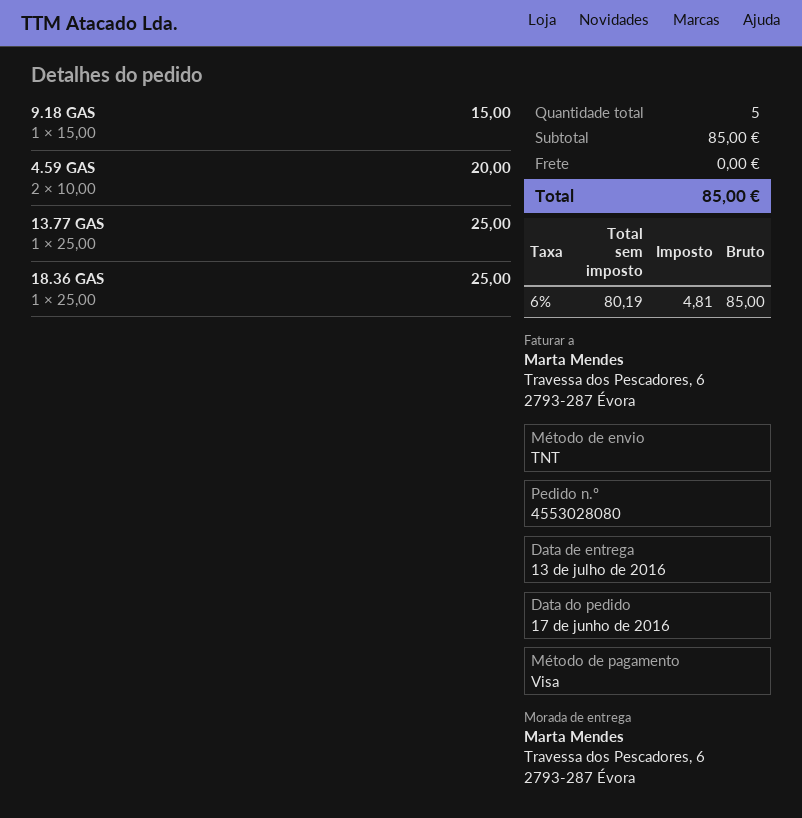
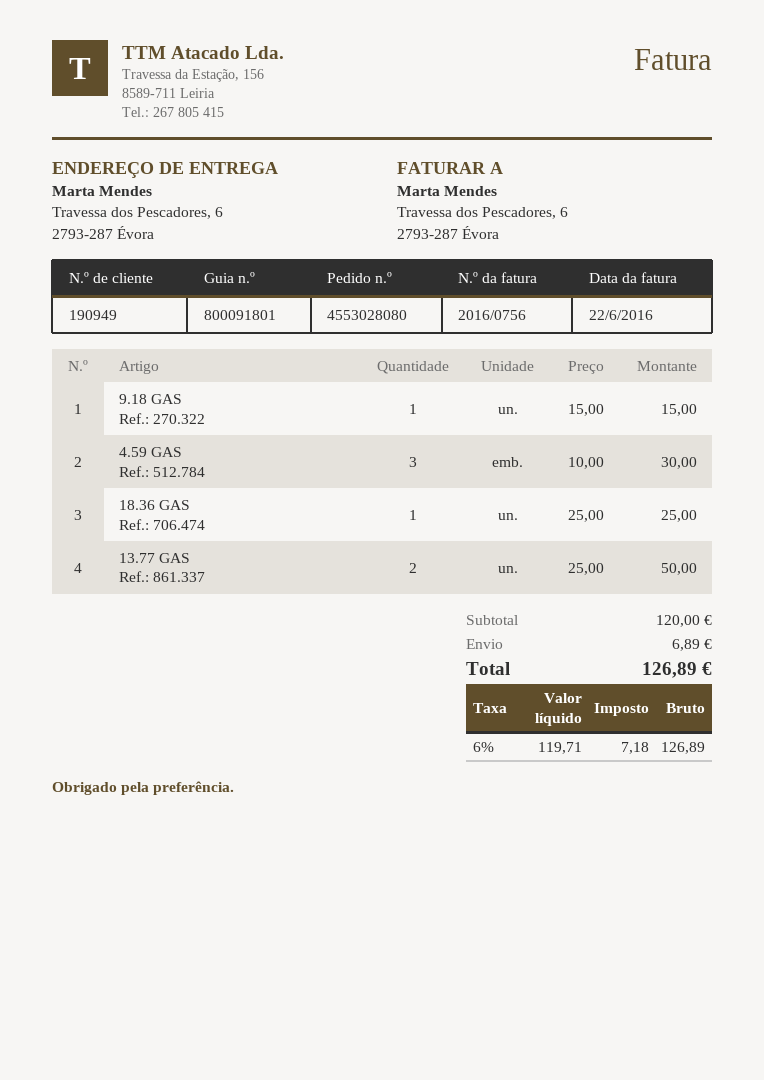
4.59 GAS: 2 x 10.00 = 20.00 -> 3 x 10.00 = 30.00
13.77 GAS: 1 x 25.00 = 25.00 -> 2 x 25.00 = 50.00
subtotal: 85.00 -> 120.00
shipping: 0.00 -> 6.89
net: 80.19 -> 119.71
tax: 6% = 4.81 -> 6% = 7.18
total: 85.00 -> 126.89

